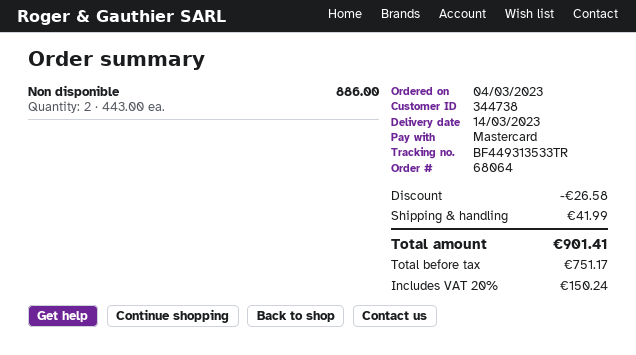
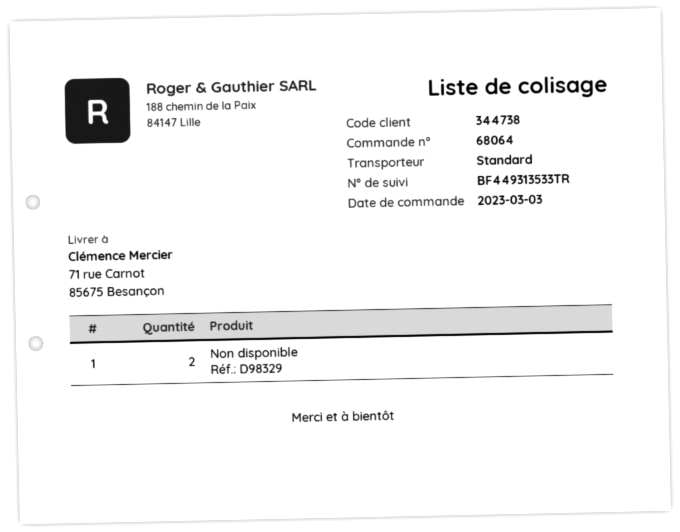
order date: 2023-03-04 -> 2023-03-03

